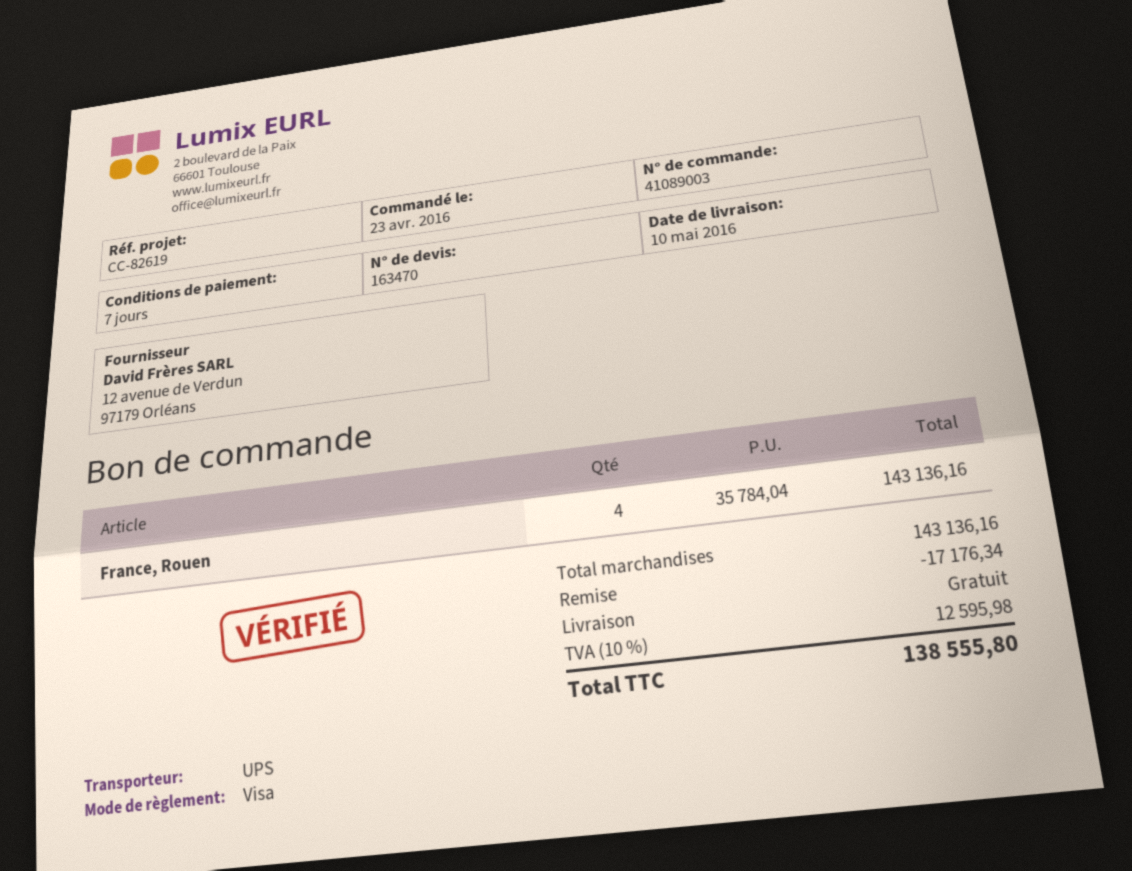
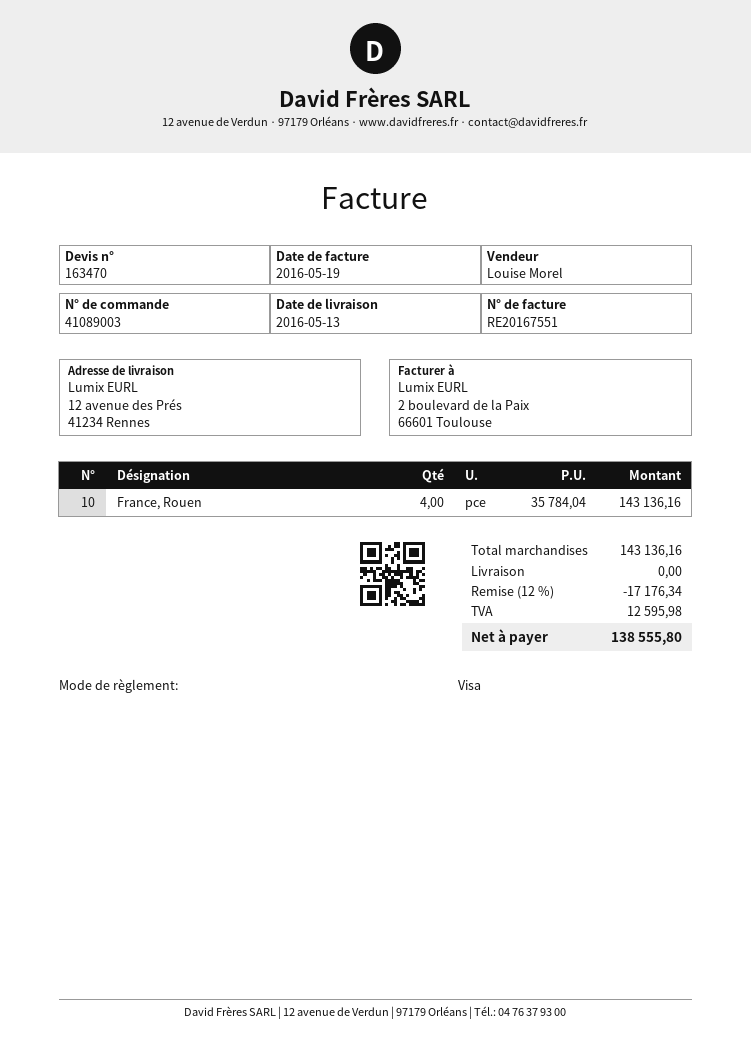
delivery date: 2016-05-10 -> 2016-05-13

